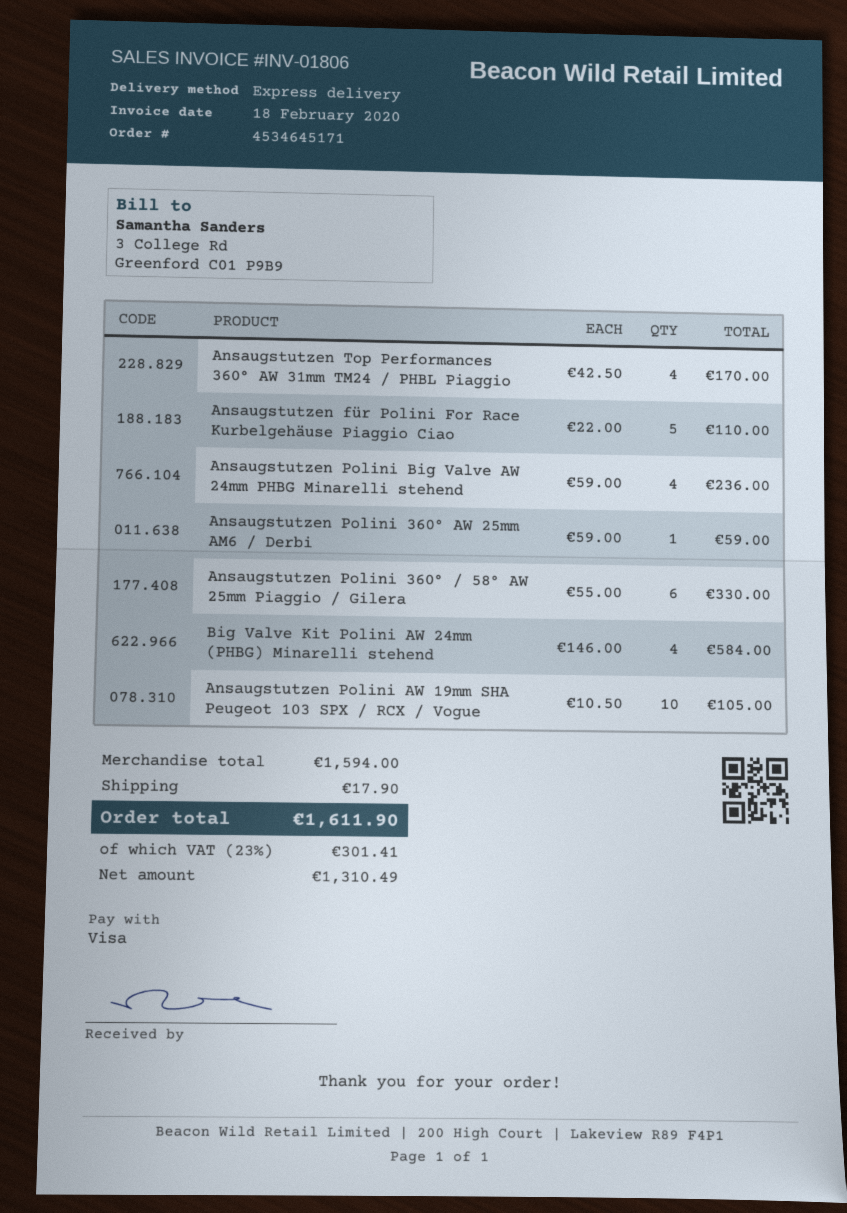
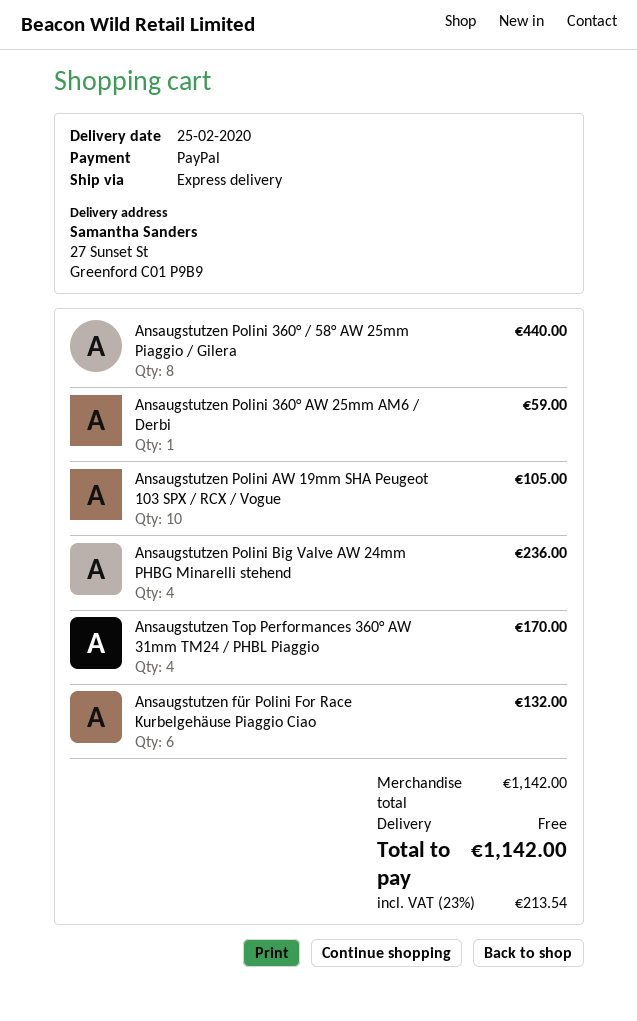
payment method: Visa -> PayPal
Ansaugstutzen für Polini For Race Kurbelgehäuse Piaggio Ciao: 5 for 110.00 -> 6 for 132.00
Ansaugstutzen Polini 360° / 58° AW 25mm Piaggio / Gilera: 6 for 330.00 -> 8 for 440.00
Big Valve Kit Polini AW 24mm (PHBG) Minarelli stehend: 4 for 584.00 -> none
subtotal: 1594.00 -> 1142.00
shipping: 17.90 -> 0.00
tax: 23% = 301.41 -> 23% = 213.54
total: 1611.90 -> 1142.00

